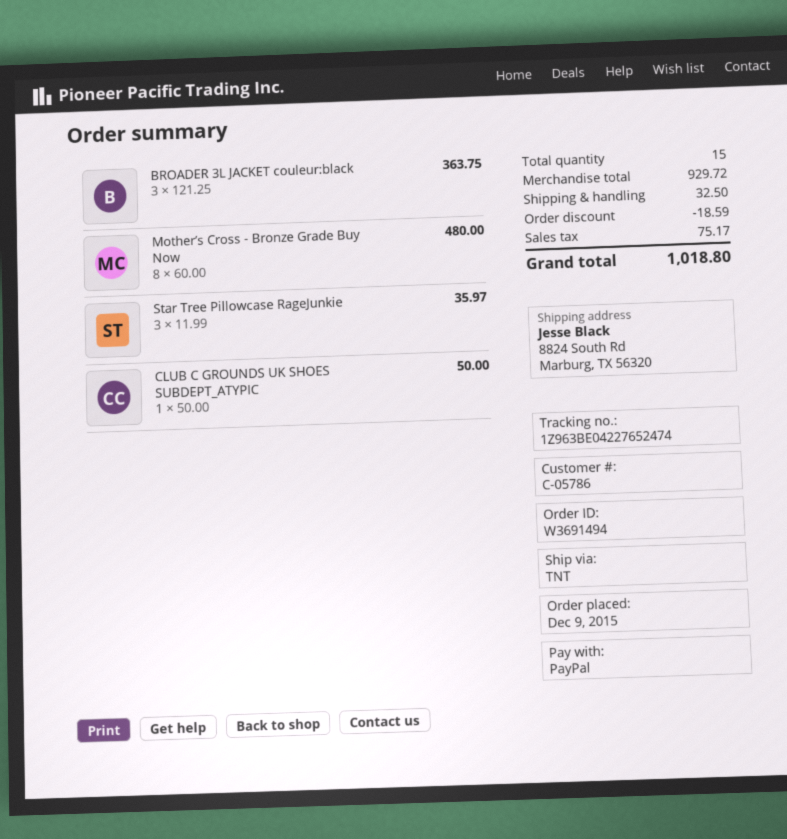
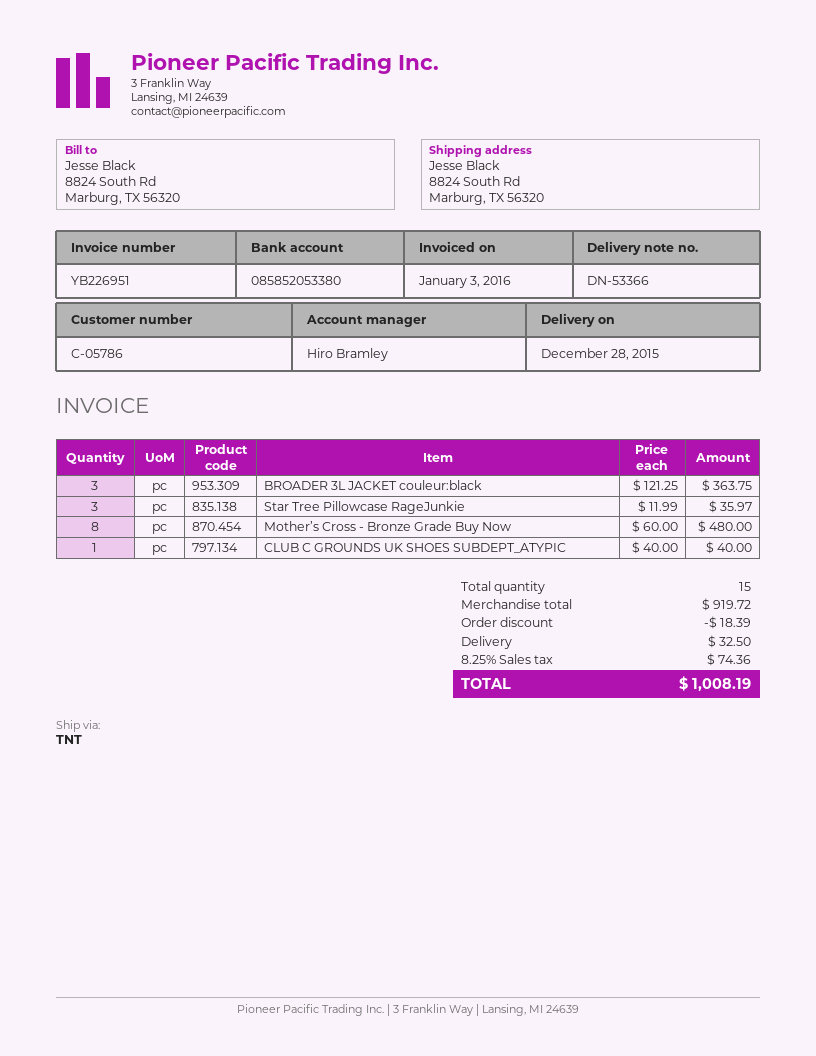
CLUB C GROUNDS UK SHOES SUBDEPT_ATYPIC: 1 x 50.00 = 50.00 -> 1 x 40.00 = 40.00
subtotal: 929.72 -> 919.72
discount: 18.59 -> 18.39
tax: 75.17 -> 74.36
total: 1018.80 -> 1008.19

